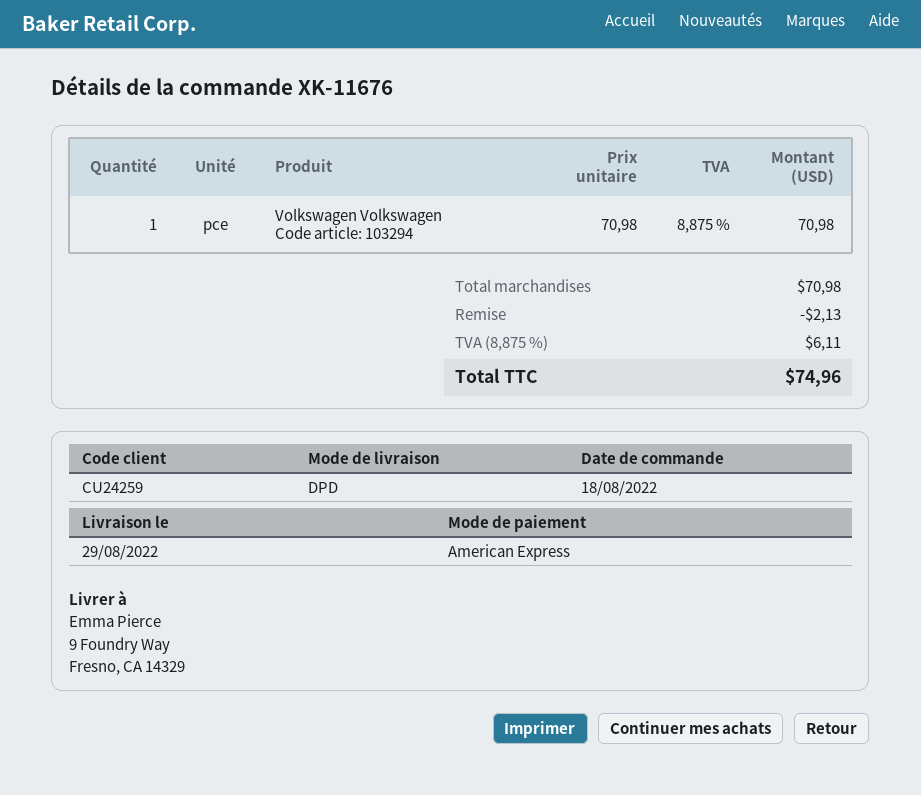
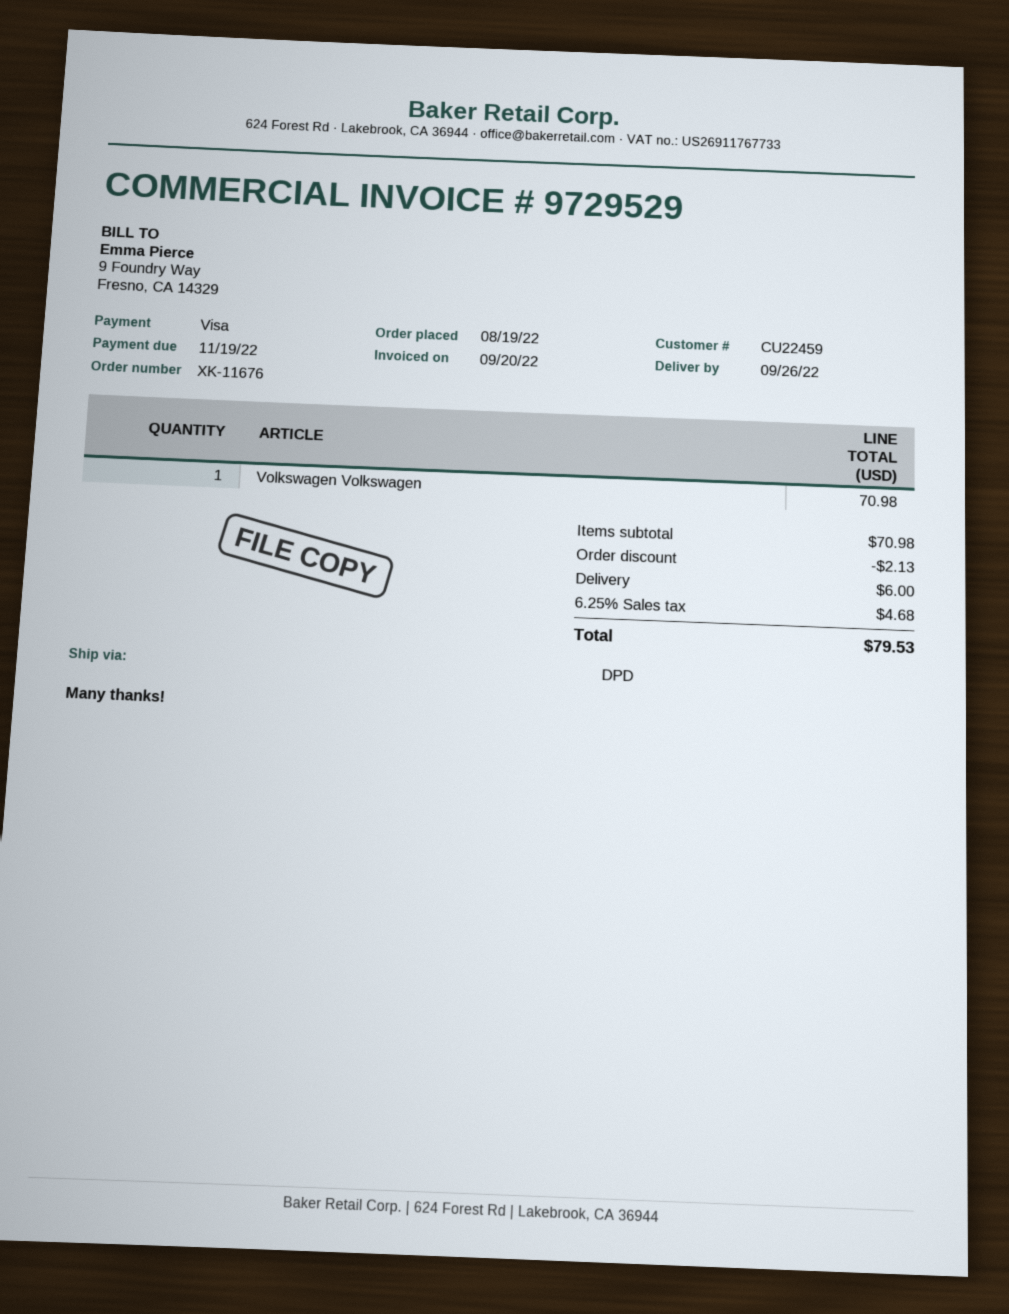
order date: 2022-08-18 -> 2022-08-19
delivery date: 2022-08-29 -> 2022-09-26
customer number: CU24259 -> CU22459
payment method: American Express -> Visa
shipping: none -> 6.00
tax: 8.875% = 6.11 -> 6.25% = 4.68
total: 74.96 -> 79.53

